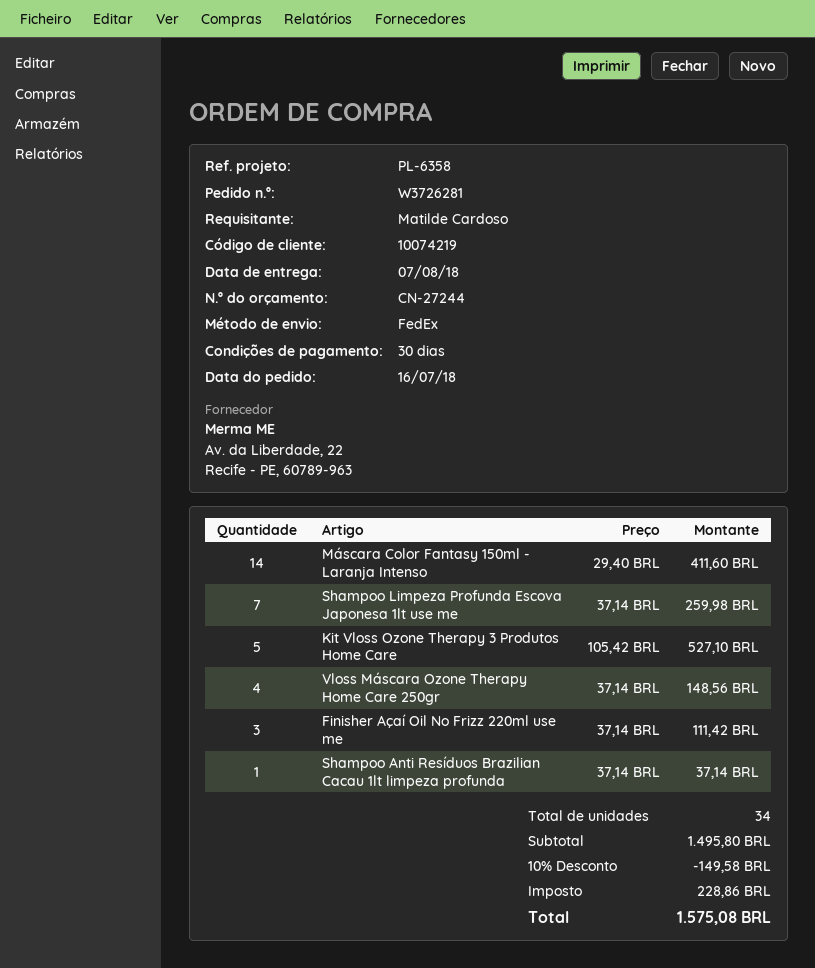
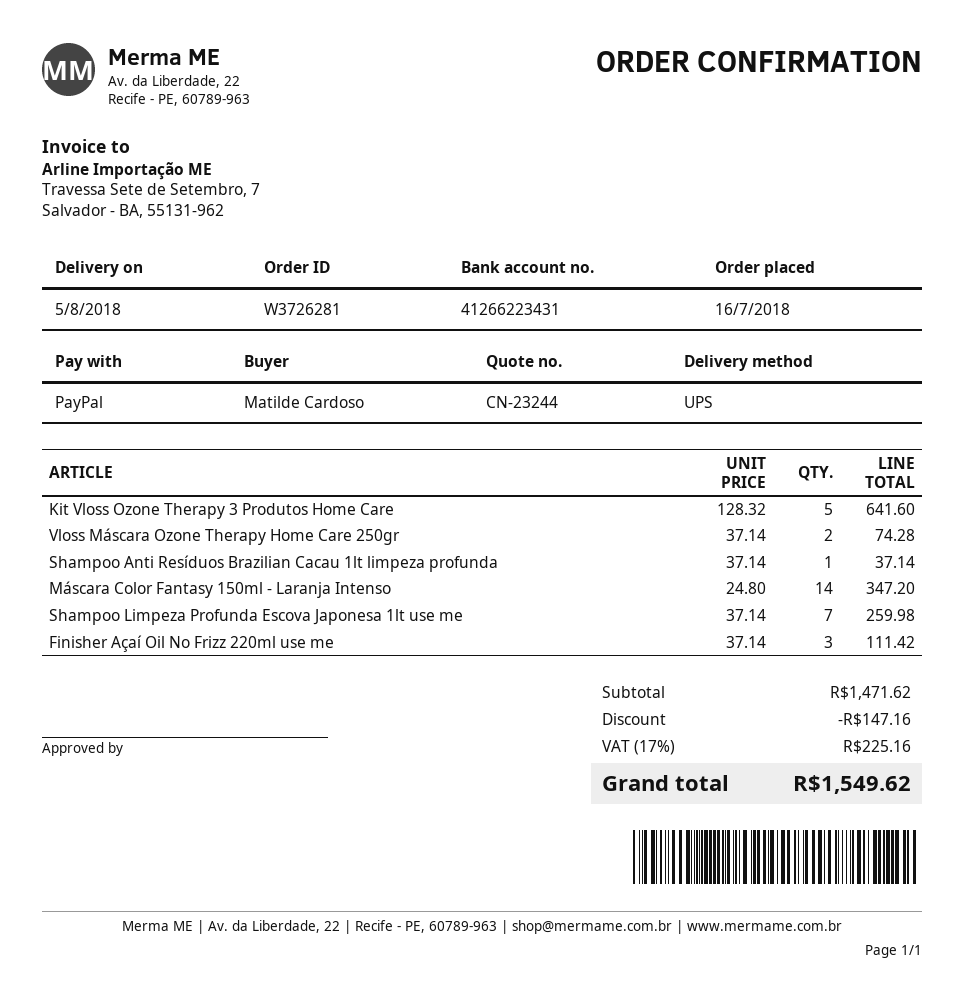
quote number: CN-27244 -> CN-23244
delivery date: 2018-08-07 -> 2018-08-05
shipping method: FedEx -> UPS
Máscara Color Fantasy 150ml - Laranja Intenso: 14 x 29.40 = 411.60 -> 14 x 24.80 = 347.20
Kit Vloss Ozone Therapy 3 Produtos Home Care: 5 x 105.42 = 527.10 -> 5 x 128.32 = 641.60
Vloss Máscara Ozone Therapy Home Care 250gr: 4 x 37.14 = 148.56 -> 2 x 37.14 = 74.28
subtotal: 1495.80 -> 1471.62
discount: 149.58 -> 147.16
tax: 228.86 -> 225.16
total: 1575.08 -> 1549.62

